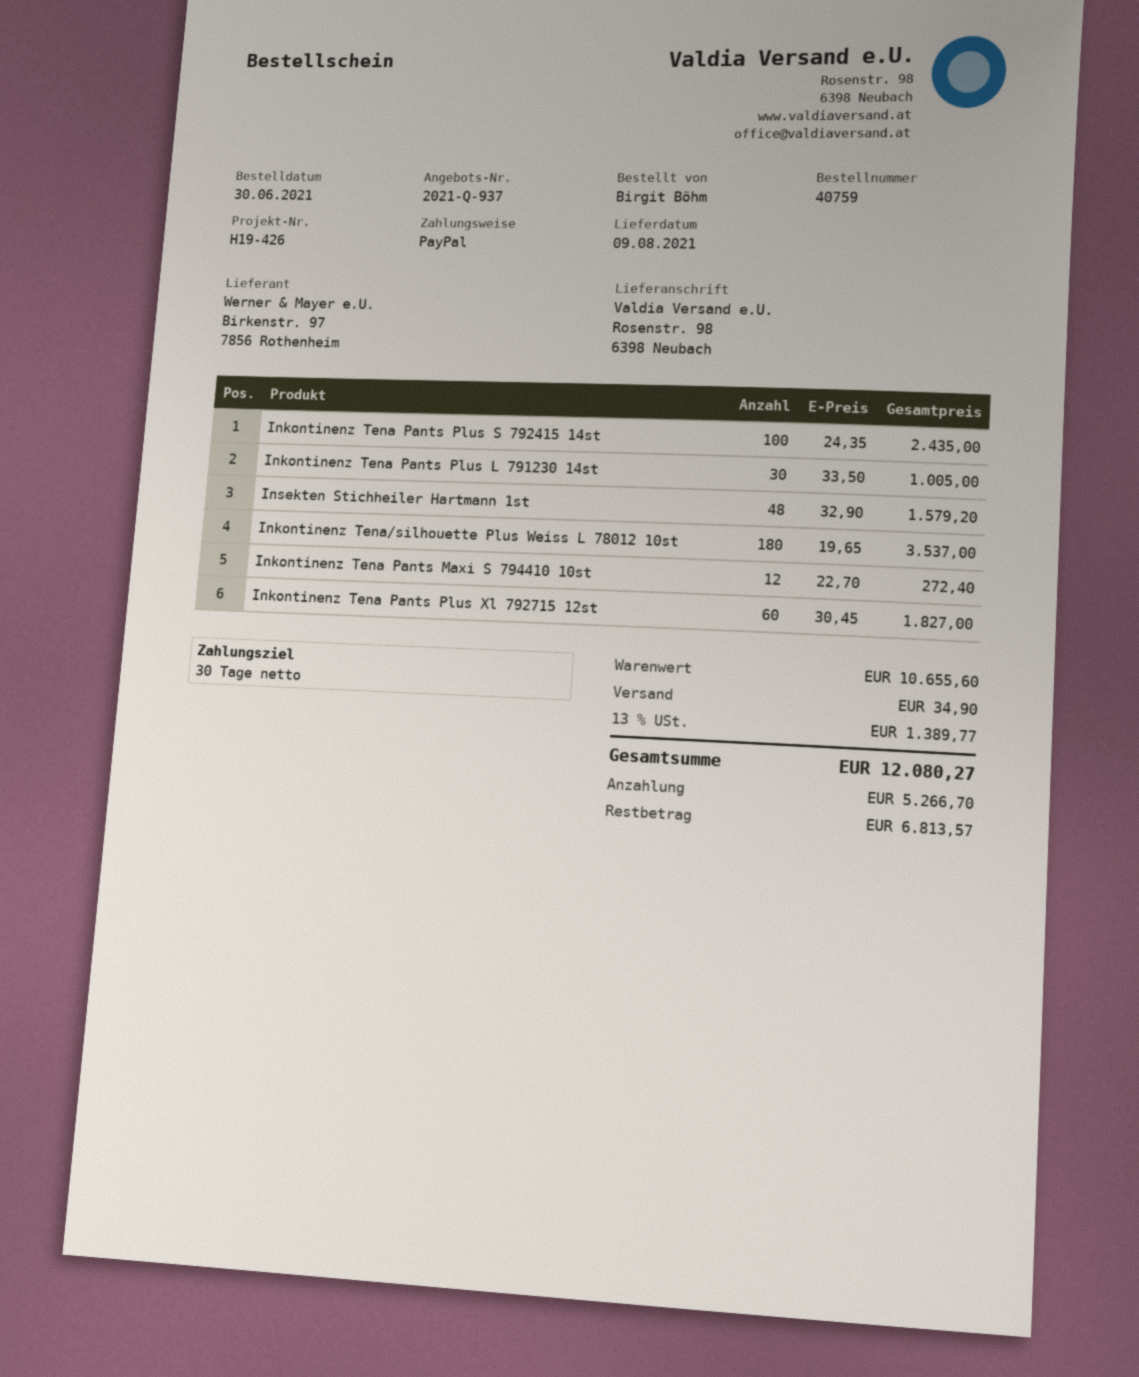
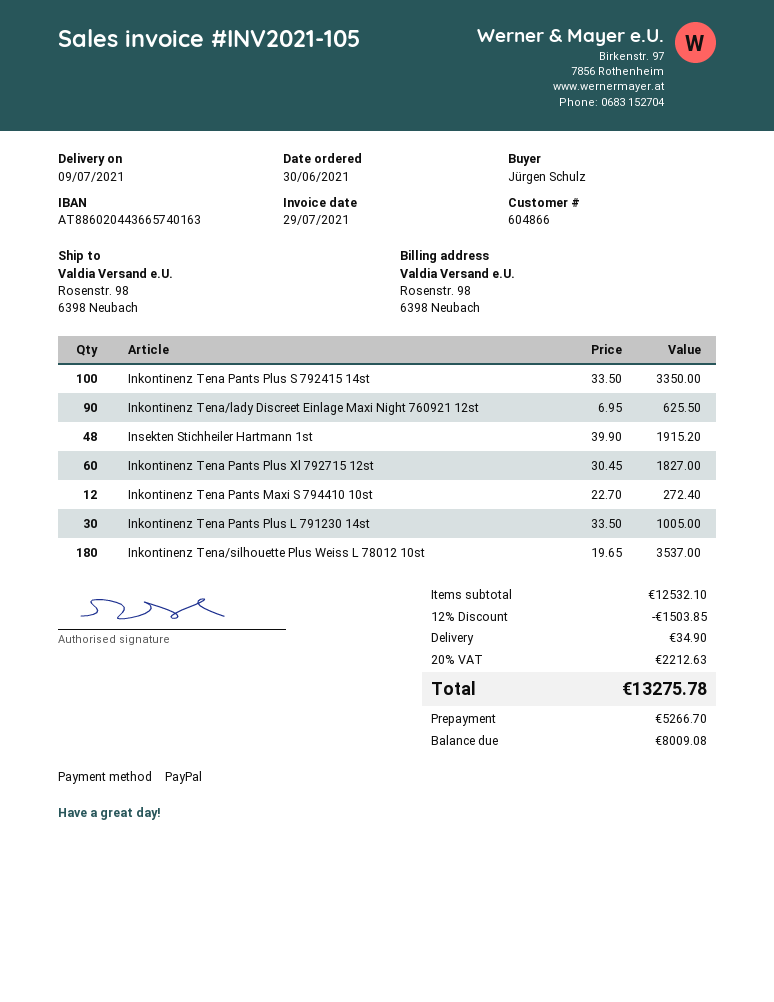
delivery date: 2021-08-09 -> 2021-07-09
ordered by: Birgit Böhm -> Jürgen Schulz
Inkontinenz Tena Pants Plus S 792415 14st: 100 x 24.35 = 2435.00 -> 100 x 33.50 = 3350.00
Insekten Stichheiler Hartmann 1st: 48 x 32.90 = 1579.20 -> 48 x 39.90 = 1915.20
Inkontinenz Tena/lady Discreet Einlage Maxi Night 760921 12st: none -> 90 x 6.95 = 625.50
subtotal: 10655.60 -> 12532.10
discount: none -> 12% = 1503.85
tax: 13% = 1389.77 -> 20% = 2212.63
total: 12080.27 -> 13275.78
balance: 6813.57 -> 8009.08

